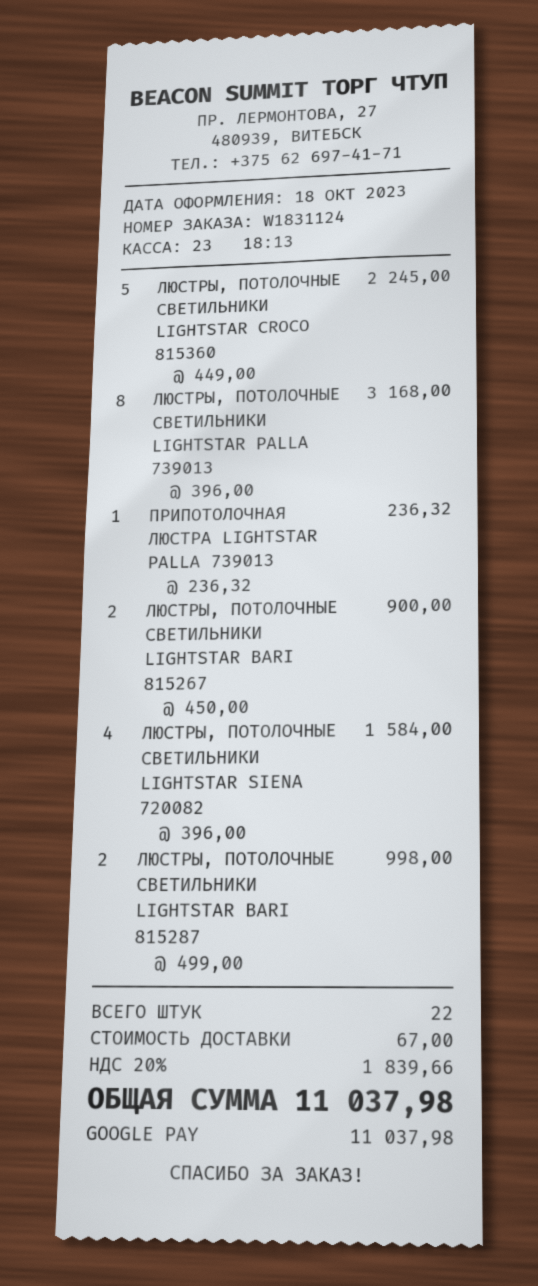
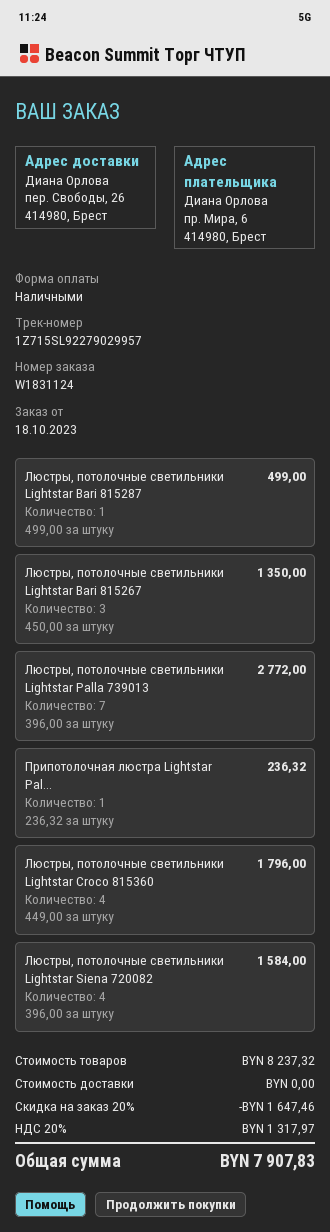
payment method: Google Pay -> cash
ЛЮСТРЫ, ПОТОЛОЧНЫЕ СВЕТИЛЬНИКИ LIGHTSTAR CROCO 815360: 5 x 449.00 = 2245.00 -> 4 x 449.00 = 1796.00
ЛЮСТРЫ, ПОТОЛОЧНЫЕ СВЕТИЛЬНИКИ LIGHTSTAR PALLA 739013: 8 x 396.00 = 3168.00 -> 7 x 396.00 = 2772.00
ЛЮСТРЫ, ПОТОЛОЧНЫЕ СВЕТИЛЬНИКИ LIGHTSTAR BARI 815267: 2 x 450.00 = 900.00 -> 3 x 450.00 = 1350.00
ЛЮСТРЫ, ПОТОЛОЧНЫЕ СВЕТИЛЬНИКИ LIGHTSTAR BARI 815287: 2 x 499.00 = 998.00 -> 1 x 499.00 = 499.00
discount: none -> 20% = 1647.46
shipping: 67.00 -> 0.00
tax: 20% = 1839.66 -> 20% = 1317.97
total: 11037.98 -> 7907.83

